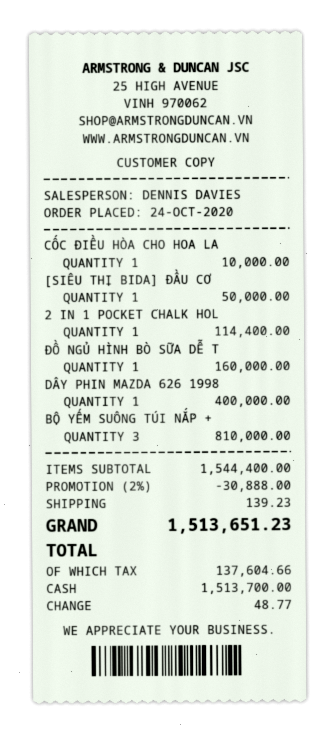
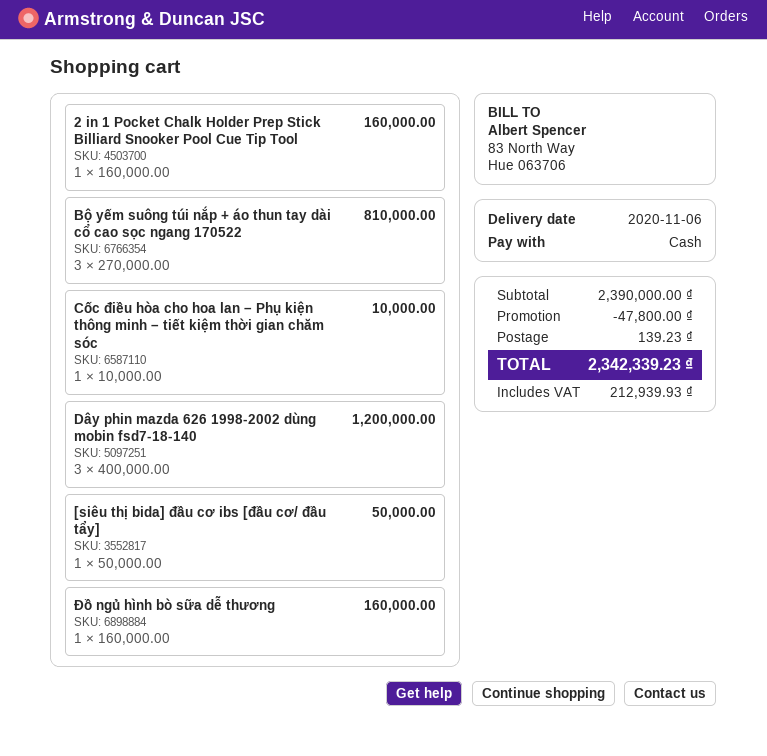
2 IN 1 POCKET CHALK HOL: 1 for 114400.00 -> 1 for 160000.00
DÂY PHIN MAZDA 626 1998: 1 for 400000.00 -> 3 for 1200000.00
subtotal: 1544400.00 -> 2390000.00
discount: 30888.00 -> 47800.00
tax: 137604.66 -> 212939.93
total: 1513651.23 -> 2342339.23

